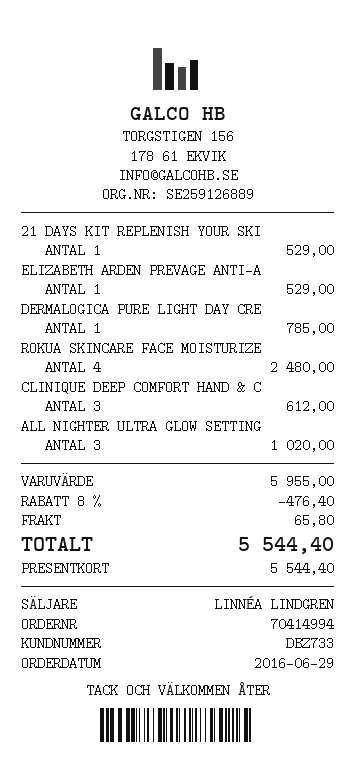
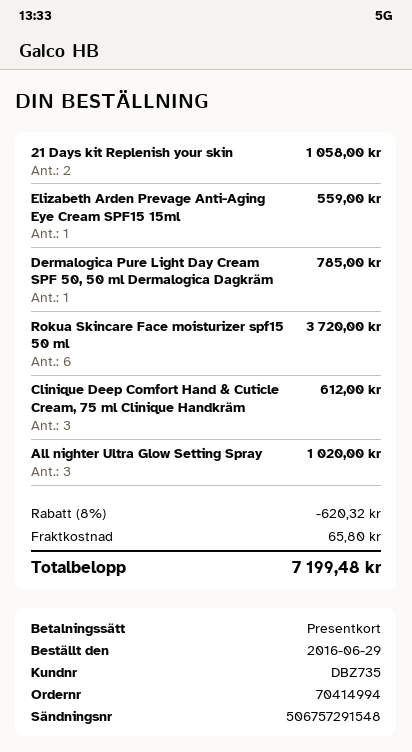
customer number: DBZ733 -> DBZ735
21 DAYS KIT REPLENISH YOUR SKI: 1 for 529.00 -> 2 for 1058.00
ELIZABETH ARDEN PREVAGE ANTI-A: 1 for 529.00 -> 1 for 559.00
ROKUA SKINCARE FACE MOISTURIZE: 4 for 2480.00 -> 6 for 3720.00
discount: 8% = 476.40 -> 8% = 620.32
total: 5544.40 -> 7199.48

